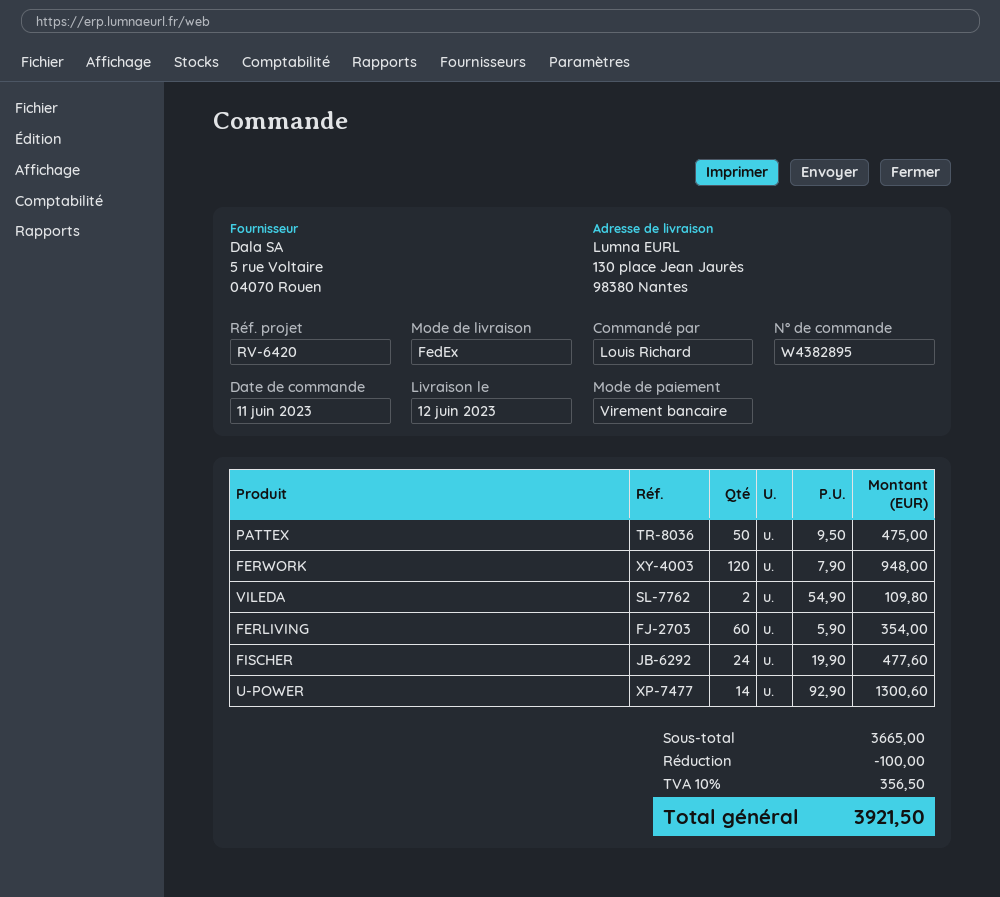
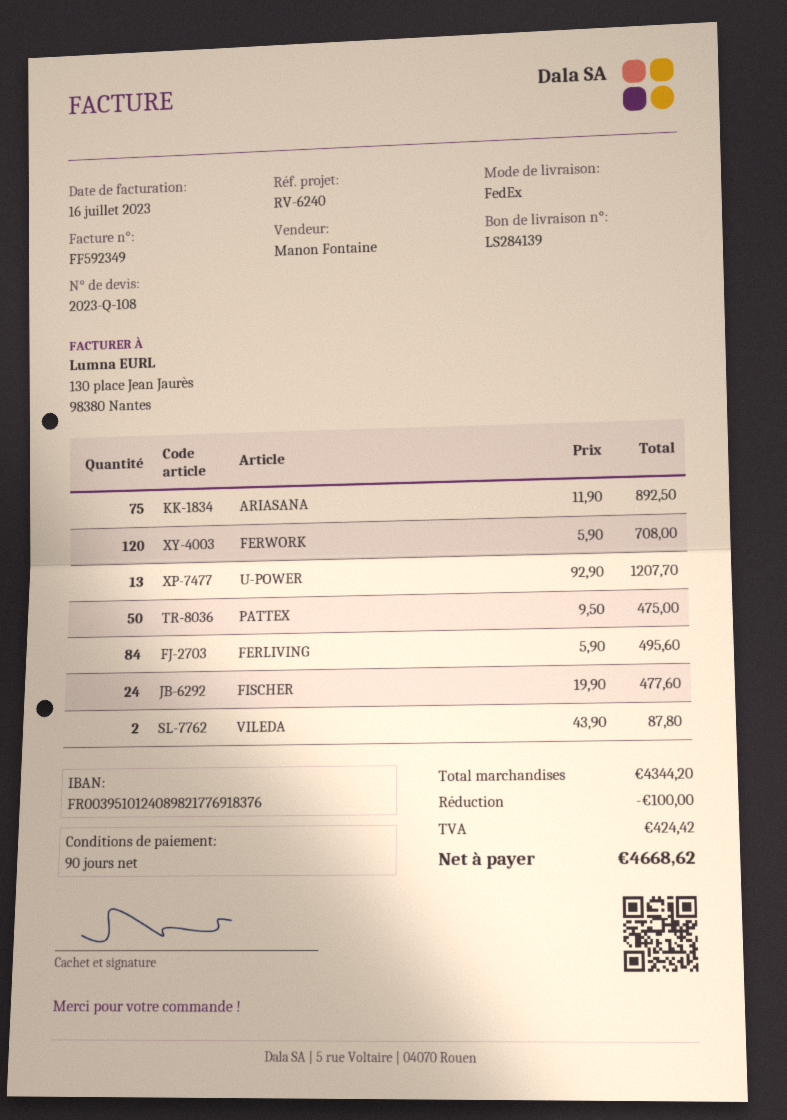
reference: RV-6420 -> RV-6240
FERWORK: 120 x 7.90 = 948.00 -> 120 x 5.90 = 708.00
VILEDA: 2 x 54.90 = 109.80 -> 2 x 43.90 = 87.80
FERLIVING: 60 x 5.90 = 354.00 -> 84 x 5.90 = 495.60
U-POWER: 14 x 92.90 = 1300.60 -> 13 x 92.90 = 1207.70
ARIASANA: none -> 75 x 11.90 = 892.50
subtotal: 3665.00 -> 4344.20
tax: 356.50 -> 424.42
total: 3921.50 -> 4668.62

